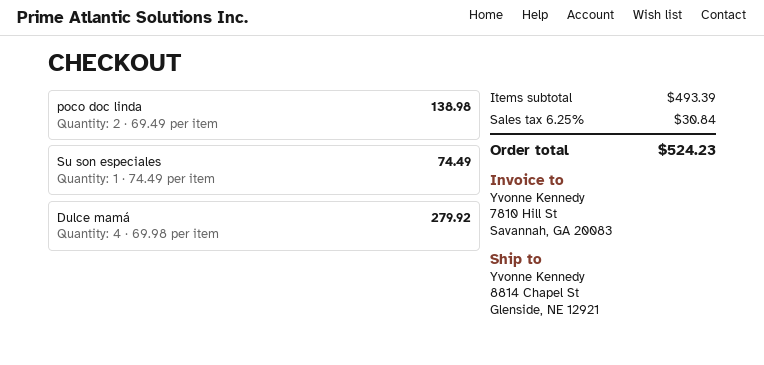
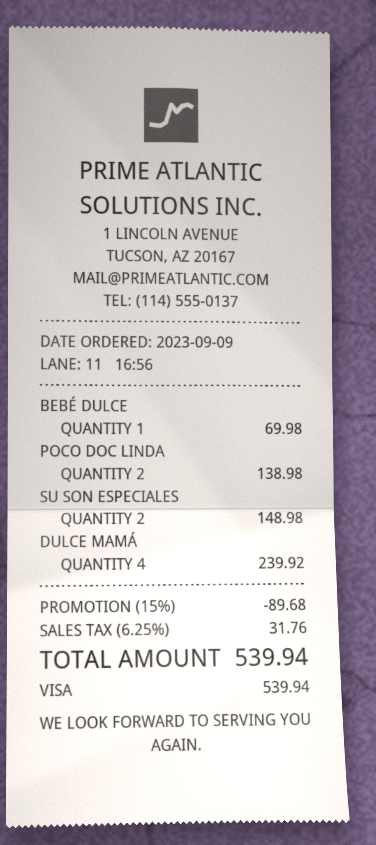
Su son especiales: 1 for 74.49 -> 2 for 148.98
Dulce mamá: 4 for 279.92 -> 4 for 239.92
BEBÉ DULCE: none -> 1 for 69.98
discount: none -> 15% = 89.68
tax: 6.25% = 30.84 -> 6.25% = 31.76
total: 524.23 -> 539.94

